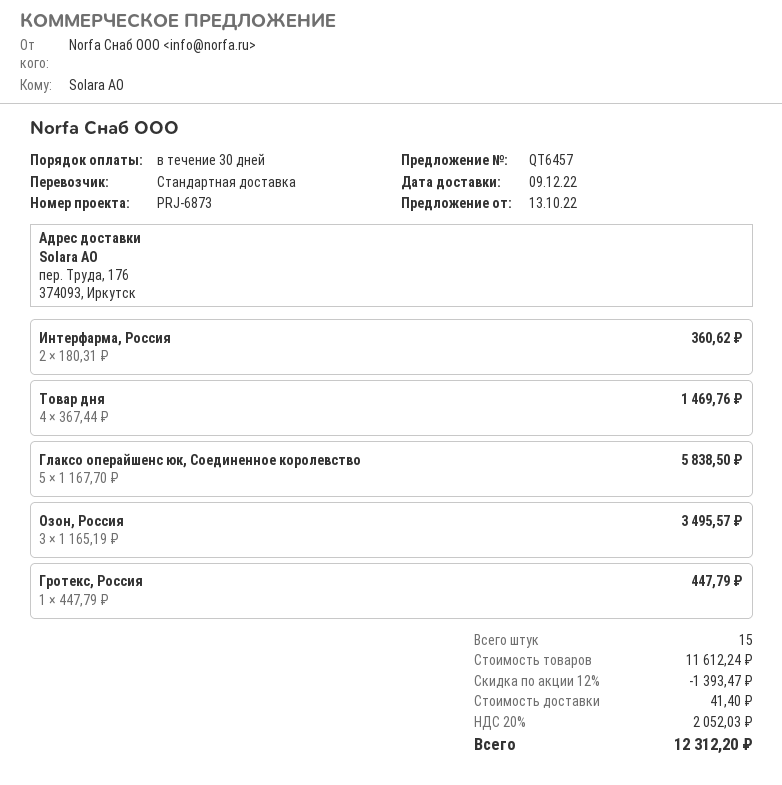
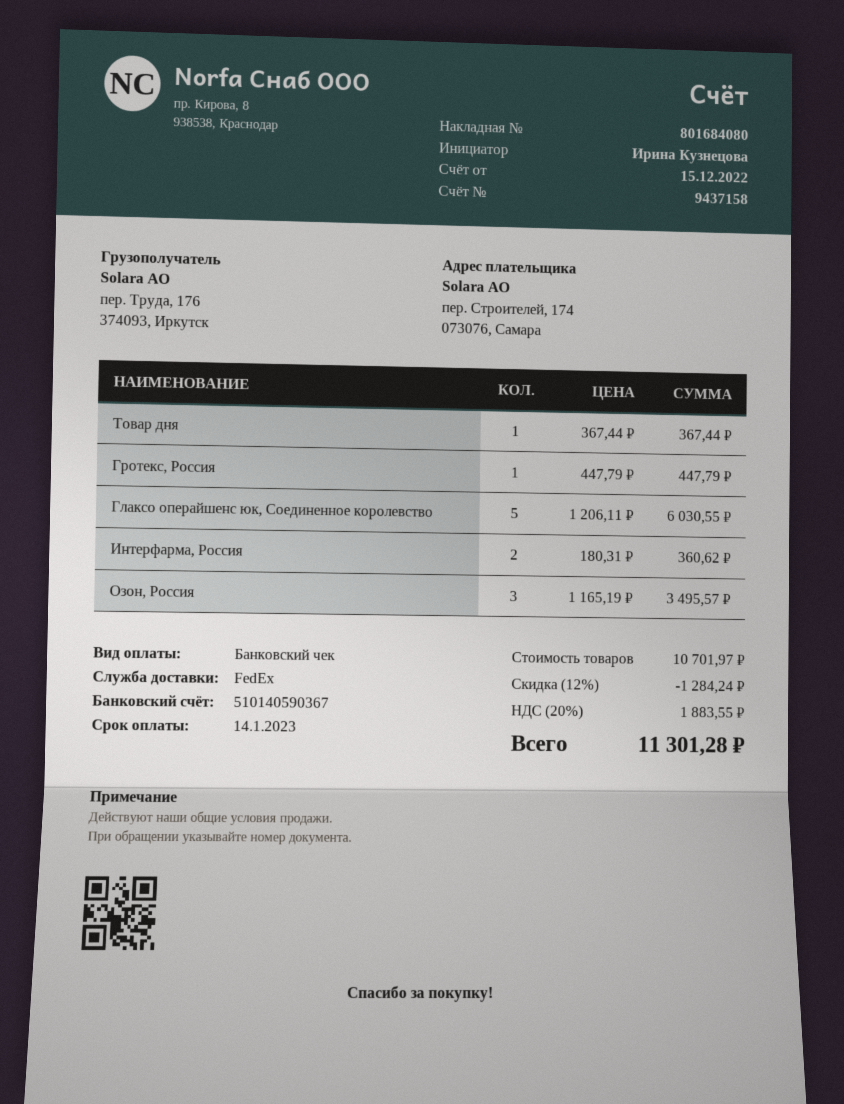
shipping method: standard -> FedEx
Товар дня: 4 x 367.44 = 1469.76 -> 1 x 367.44 = 367.44
Глаксо операйшенс юк, Соединенное королевство: 5 x 1167.70 = 5838.50 -> 5 x 1206.11 = 6030.55
subtotal: 11612.24 -> 10701.97
discount: 12% = 1393.47 -> 12% = 1284.24
shipping: 41.40 -> none
tax: 20% = 2052.03 -> 20% = 1883.55
total: 12312.20 -> 11301.28

